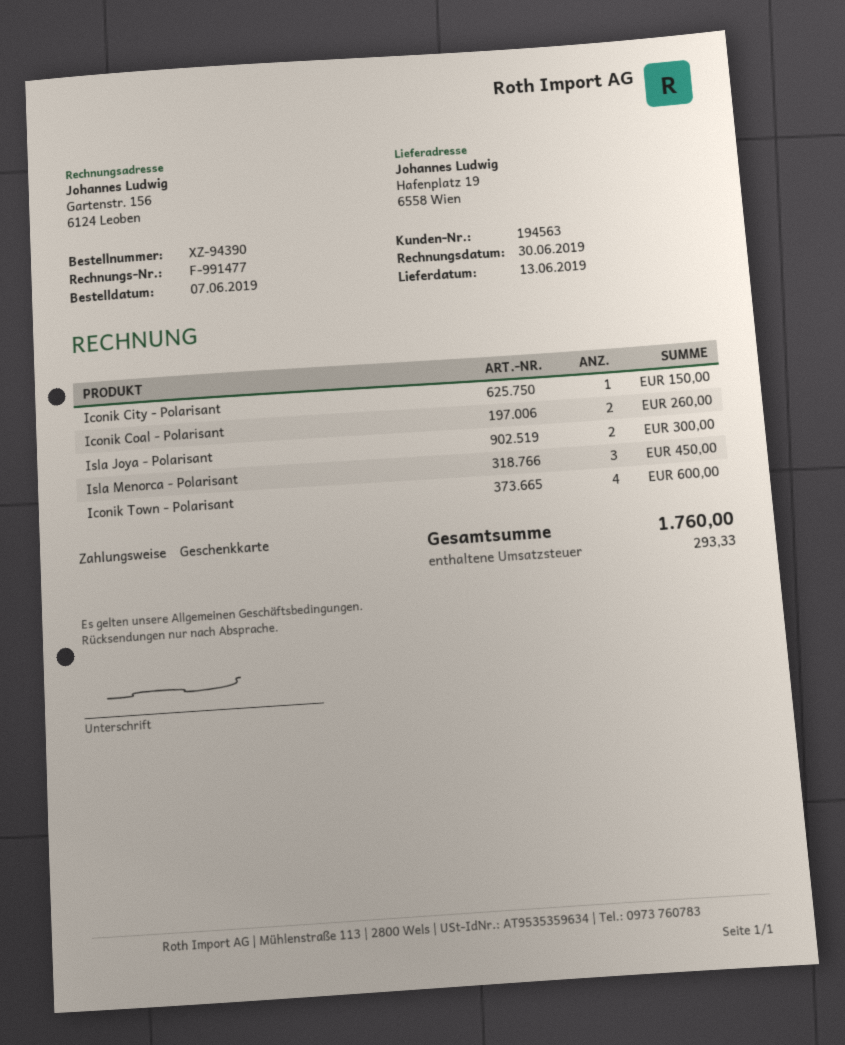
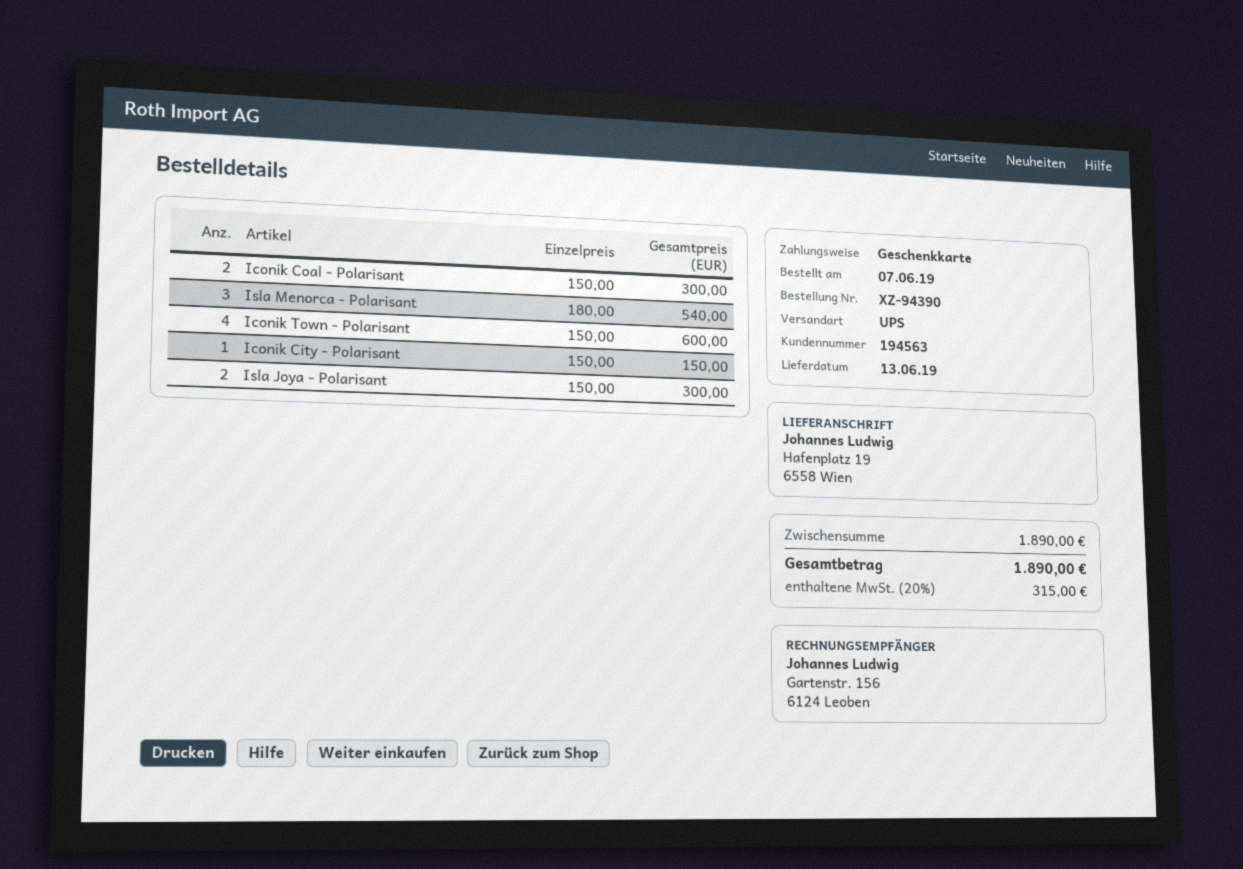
Iconik Coal - Polarisant: 2 for 260.00 -> 2 for 300.00
Isla Menorca - Polarisant: 3 for 450.00 -> 3 for 540.00
tax: 293.33 -> 315.00
total: 1760.00 -> 1890.00

